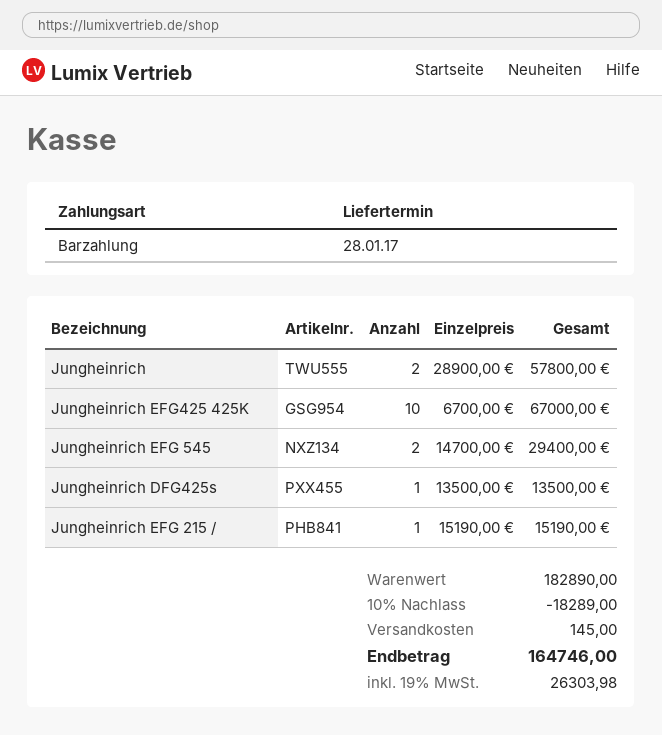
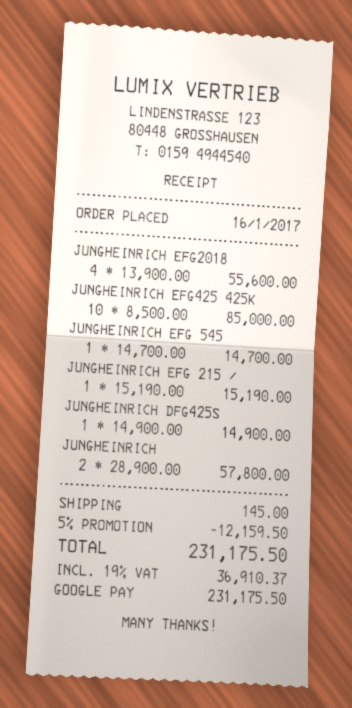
payment method: cash -> Google Pay
Jungheinrich EFG425 425K: 10 x 6700.00 = 67000.00 -> 10 x 8500.00 = 85000.00
Jungheinrich EFG 545: 2 x 14700.00 = 29400.00 -> 1 x 14700.00 = 14700.00
Jungheinrich DFG425s: 1 x 13500.00 = 13500.00 -> 1 x 14900.00 = 14900.00
JUNGHEINRICH EFG2018: none -> 4 x 13900.00 = 55600.00
discount: 10% = 18289.00 -> 5% = 12159.50
tax: 19% = 26303.98 -> 19% = 36910.37
total: 164746.00 -> 231175.50

